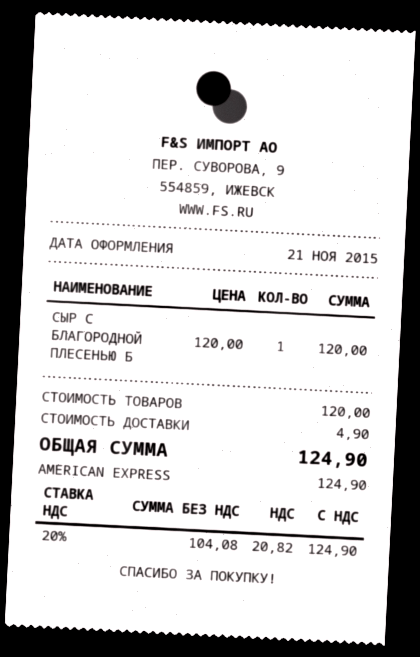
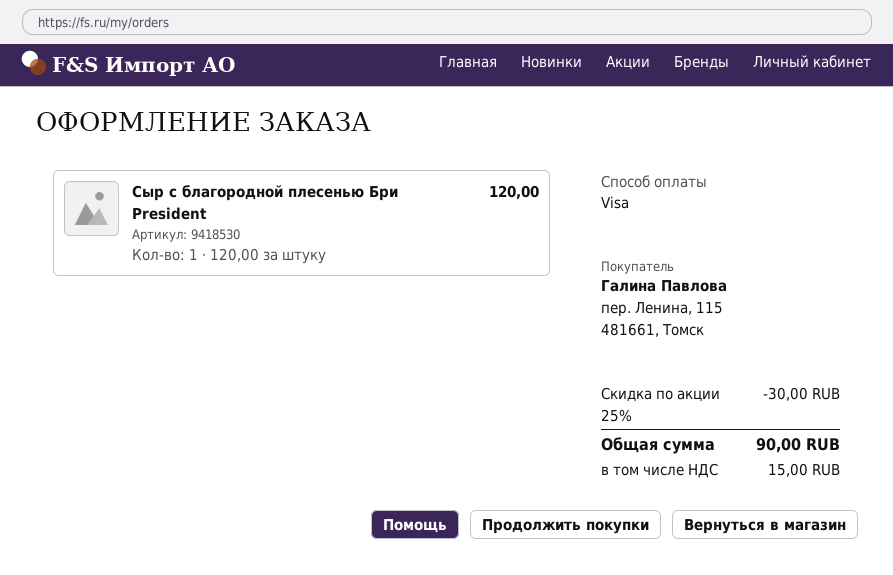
payment method: American Express -> Visa
discount: none -> 25% = 30.00
shipping: 4.90 -> none
tax: 20.82 -> 15.00
total: 124.90 -> 90.00

